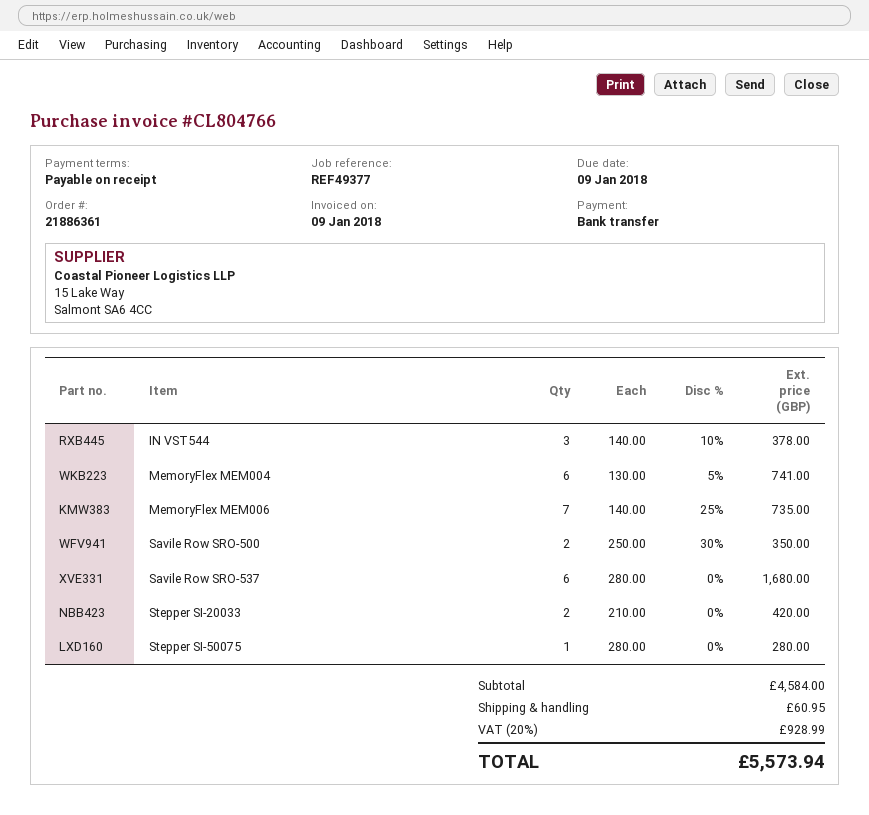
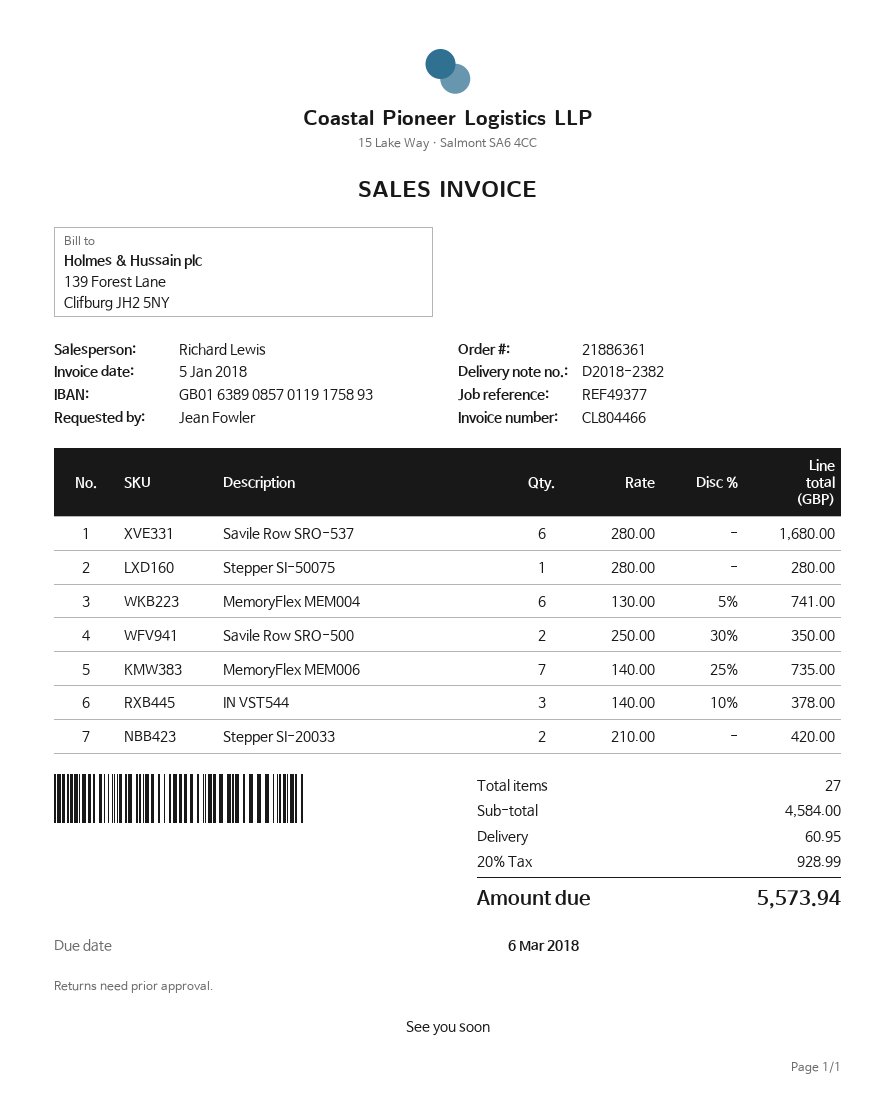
invoice number: CL804766 -> CL804466
invoice date: 2018-01-09 -> 2018-01-05
due date: 2018-01-09 -> 2018-03-06

